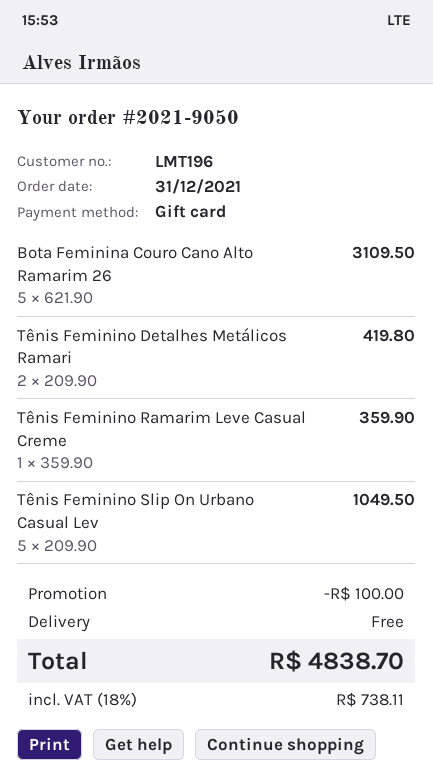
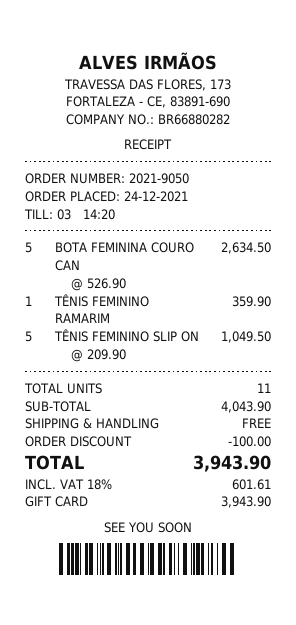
order date: 2021-12-31 -> 2021-12-24
Bota Feminina Couro Cano Alto Ramarim 26: 5 x 621.90 = 3109.50 -> 5 x 526.90 = 2634.50
Tênis Feminino Detalhes Metálicos Ramari: 2 x 209.90 = 419.80 -> none
tax: 18% = 738.11 -> 18% = 601.61
total: 4838.70 -> 3943.90

